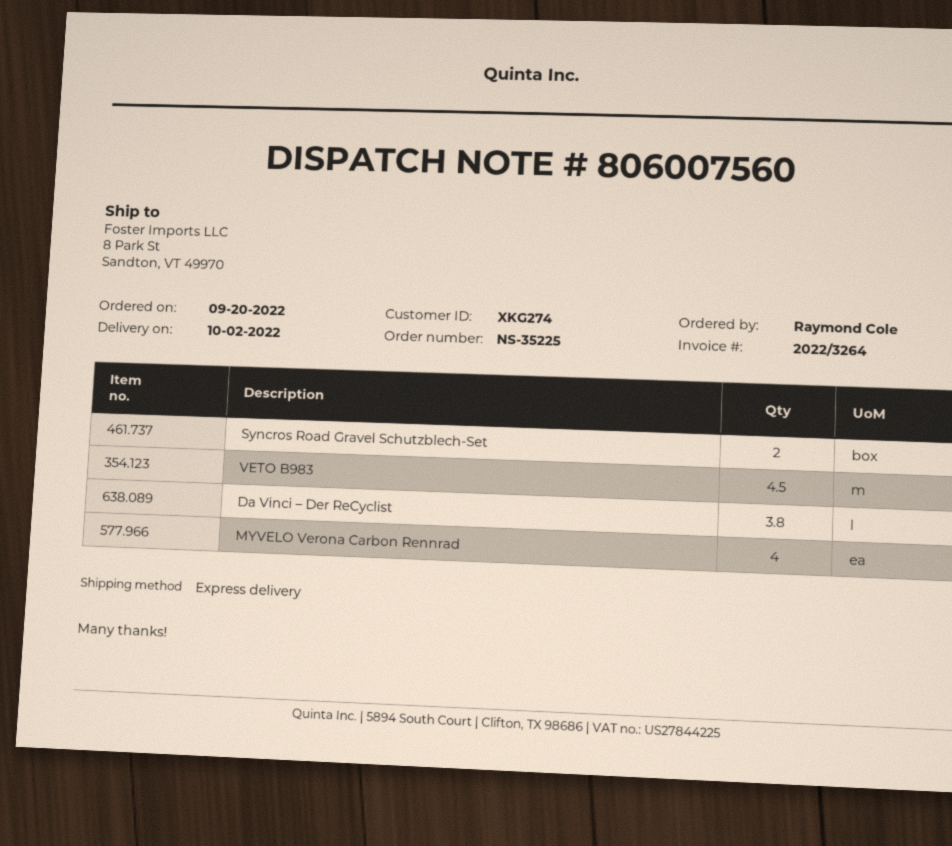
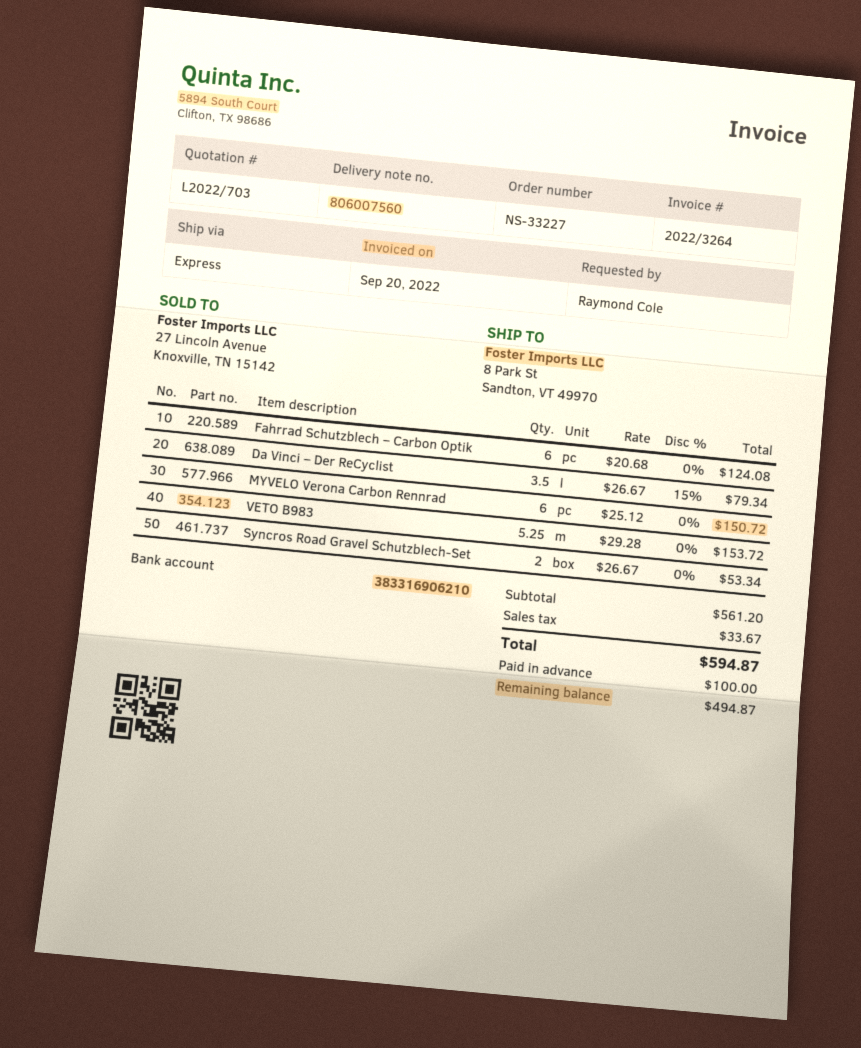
order number: NS-35225 -> NS-33227
VETO B983: 4.5 -> 5.25
Da Vinci – Der ReCyclist: 3.8 -> 3.5
MYVELO Verona Carbon Rennrad: 4 -> 6
Fahrrad Schutzblech – Carbon Optik: none -> 6

